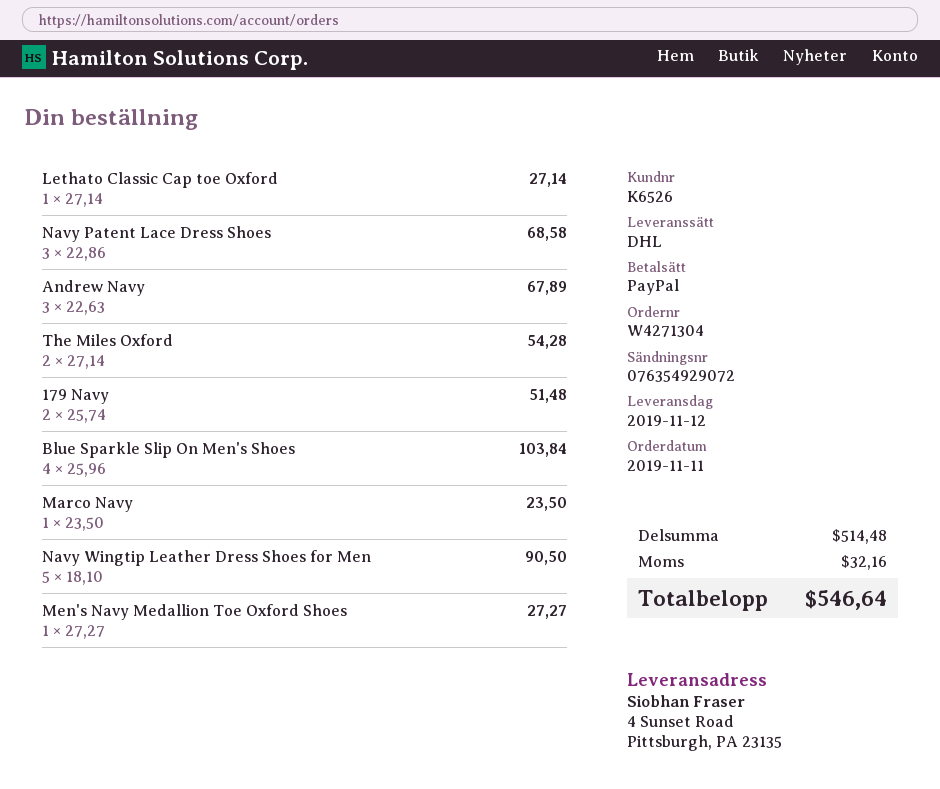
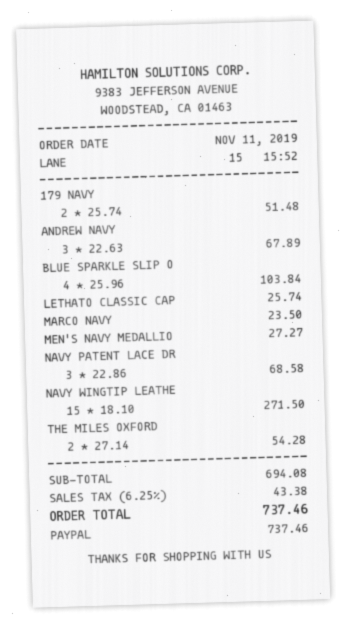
Lethato Classic Cap toe Oxford: 1 x 27.14 = 27.14 -> 1 x 25.74 = 25.74
Navy Wingtip Leather Dress Shoes for Men: 5 x 18.10 = 90.50 -> 15 x 18.10 = 271.50
subtotal: 514.48 -> 694.08
tax: 32.16 -> 43.38
total: 546.64 -> 737.46

